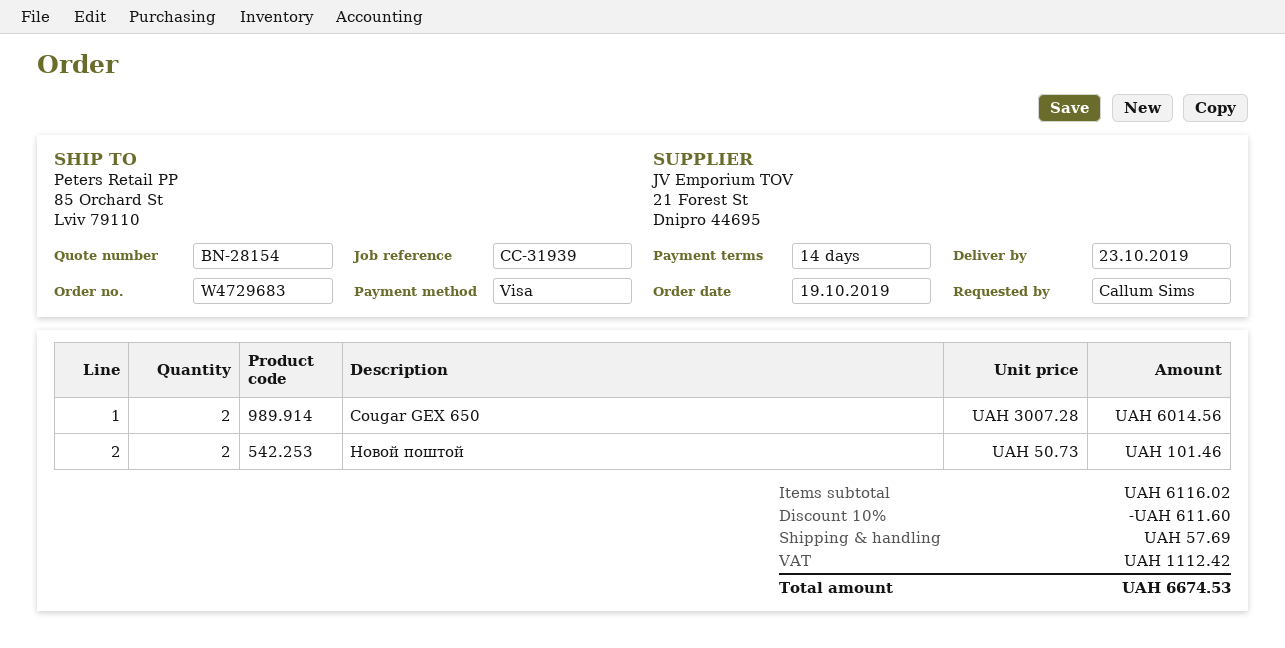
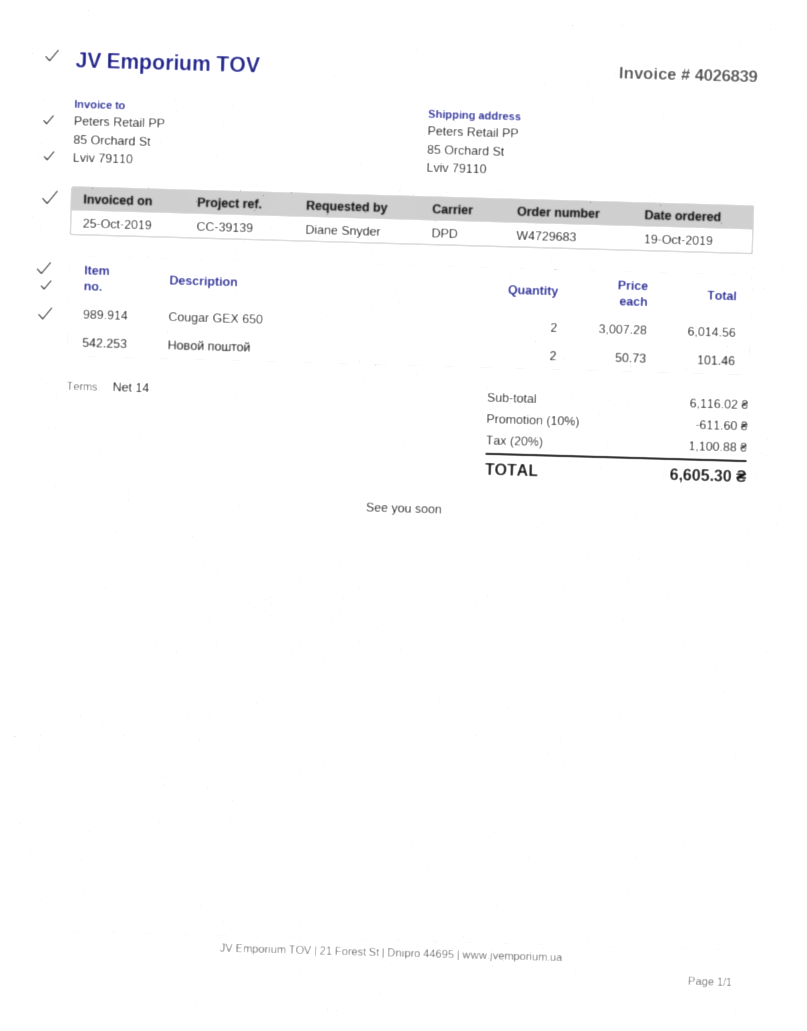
reference: CC-31939 -> CC-39139
ordered by: Callum Sims -> Diane Snyder
shipping: 57.69 -> none
tax: 1112.42 -> 1100.88
total: 6674.53 -> 6605.30

